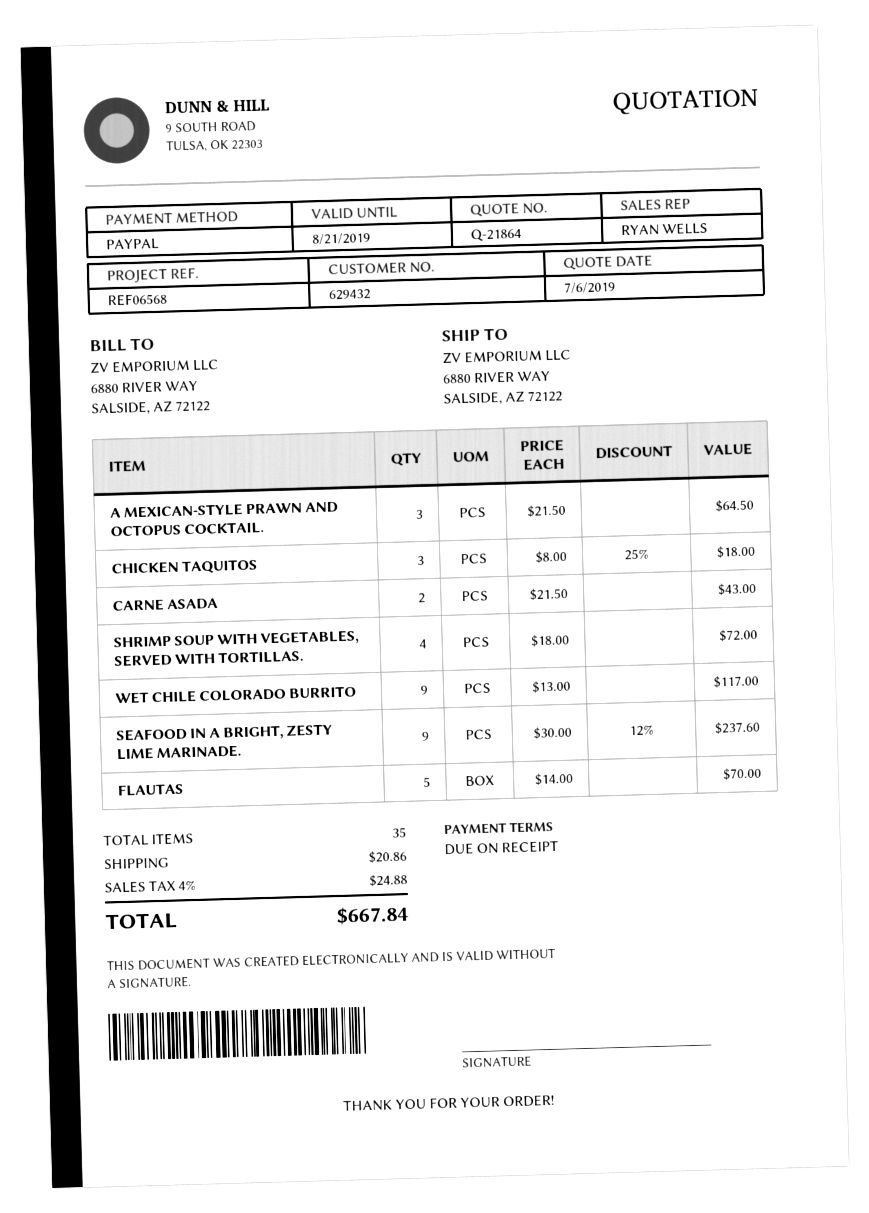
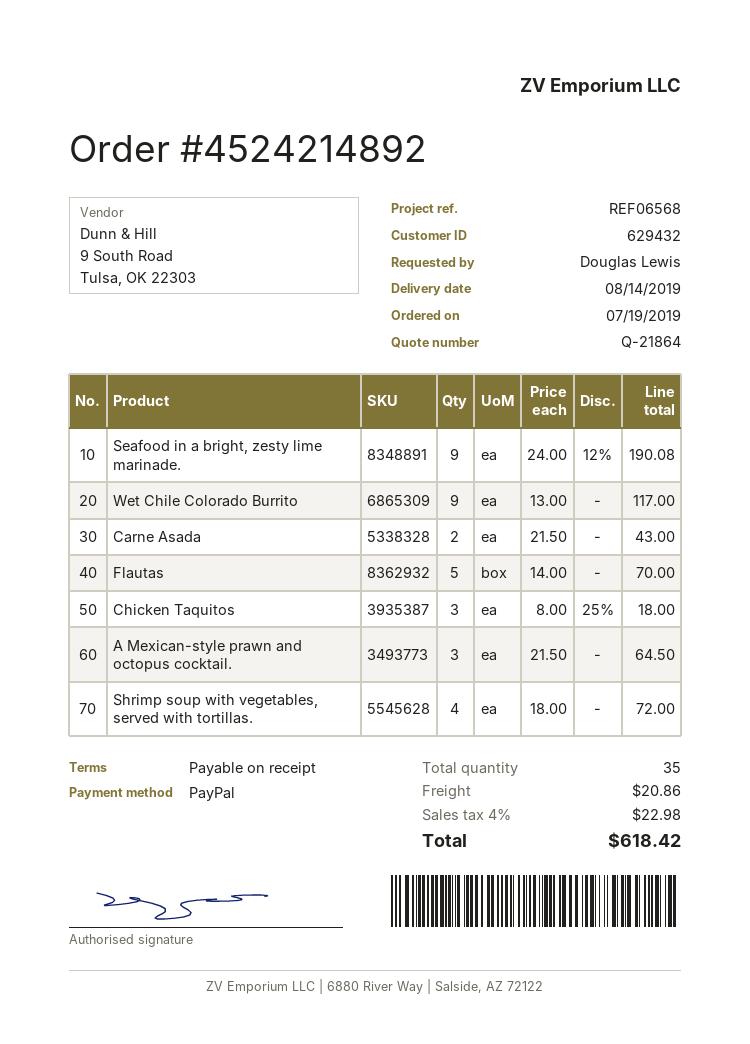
SEAFOOD IN A BRIGHT, ZESTY LIME MARINADE.: 9 x 30.00 - 12% = 237.60 -> 9 x 24.00 - 12% = 190.08
tax: 4% = 24.88 -> 4% = 22.98
total: 667.84 -> 618.42

